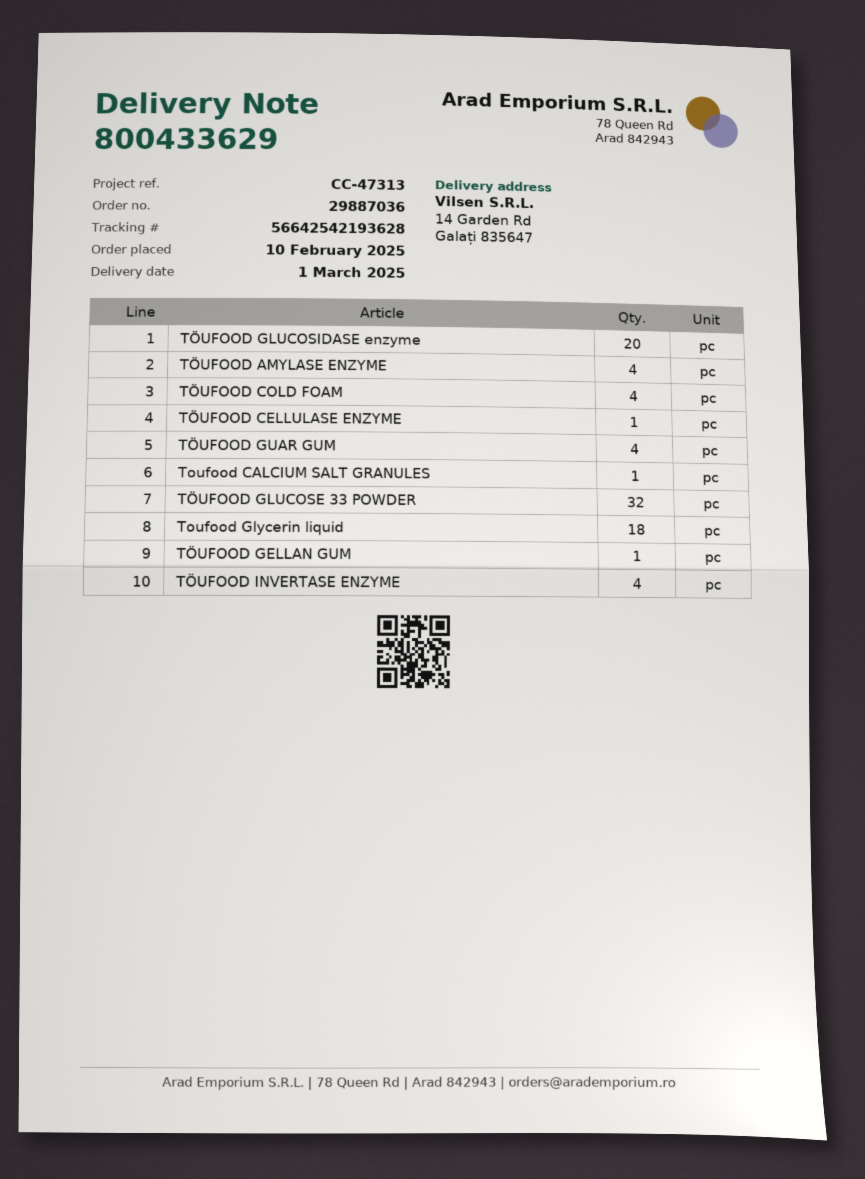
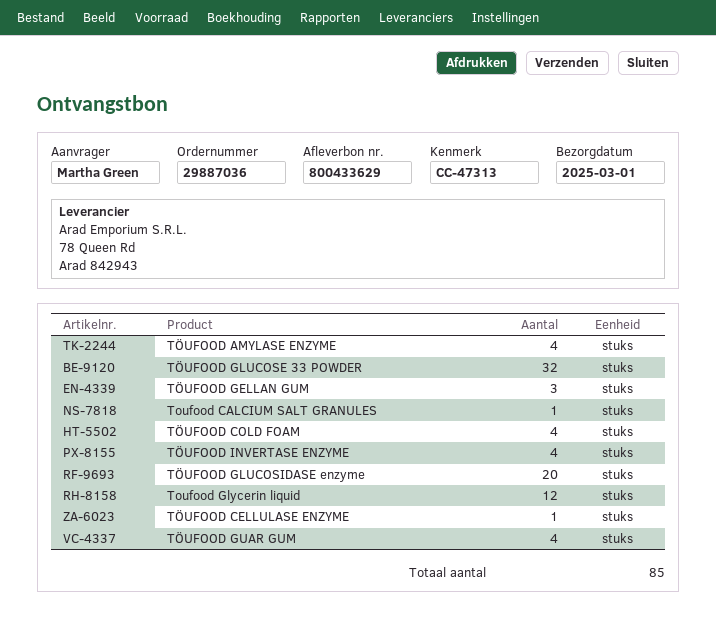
Toufood Glycerin liquid: 18 -> 12
TÖUFOOD GELLAN GUM: 1 -> 3

